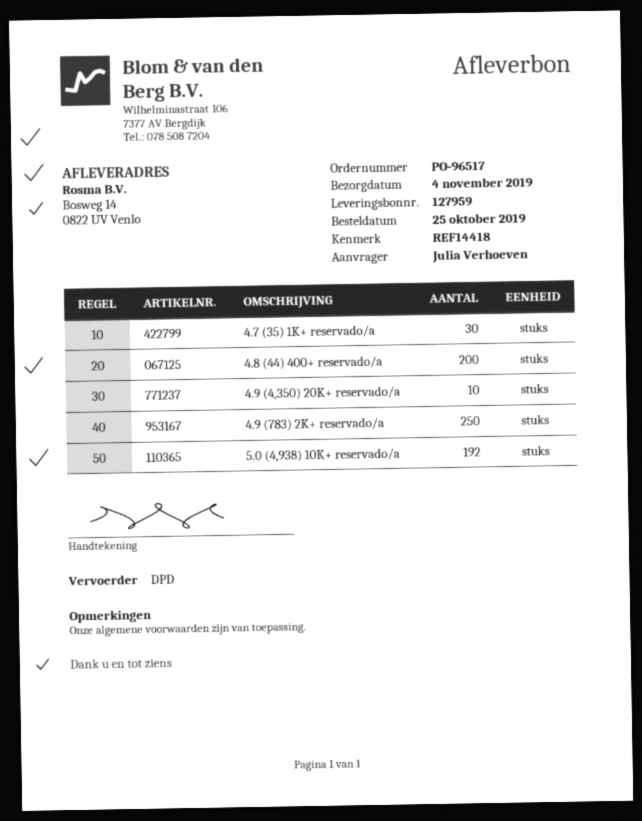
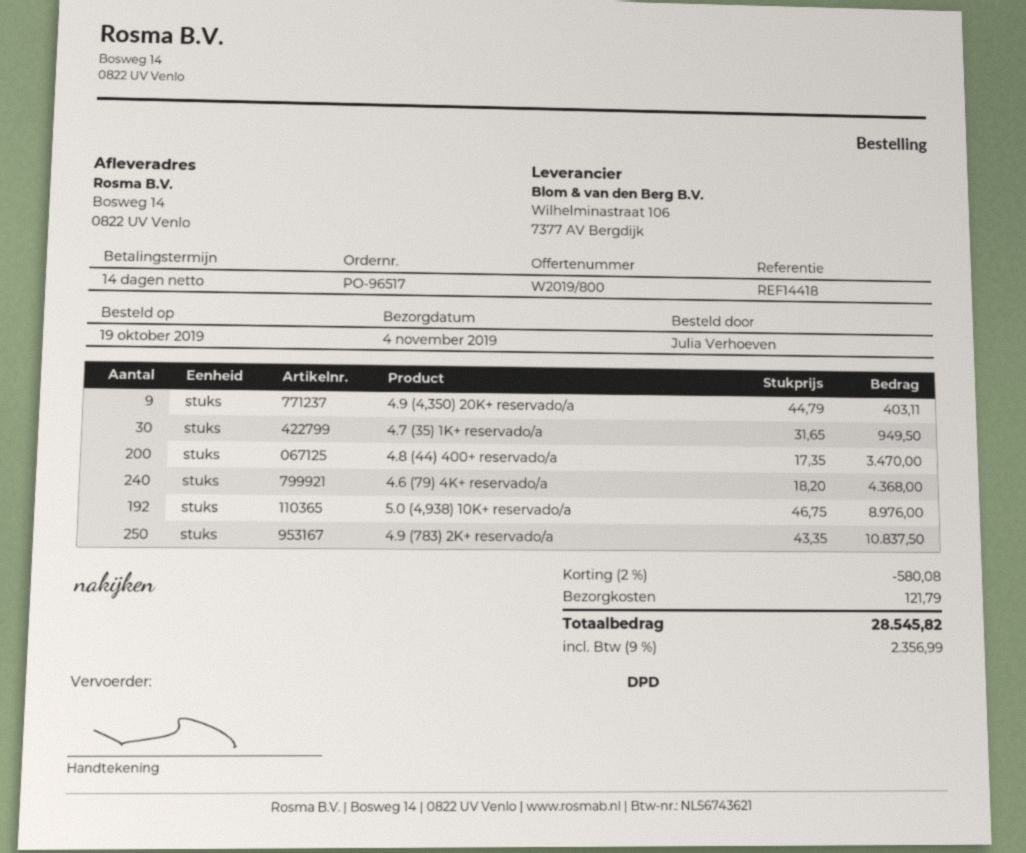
order date: 2019-10-25 -> 2019-10-19
4.9 (4,350) 20K+ reservado/a: 10 -> 9
4.6 (79) 4K+ reservado/a: none -> 240

